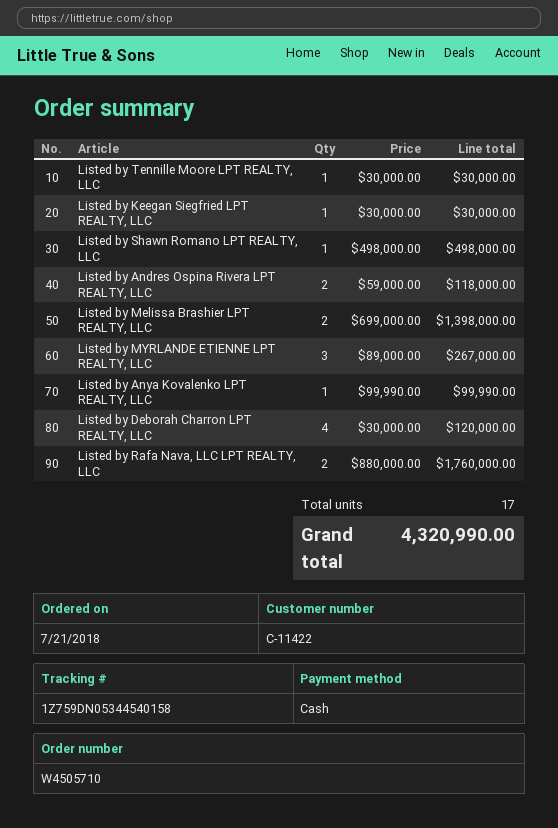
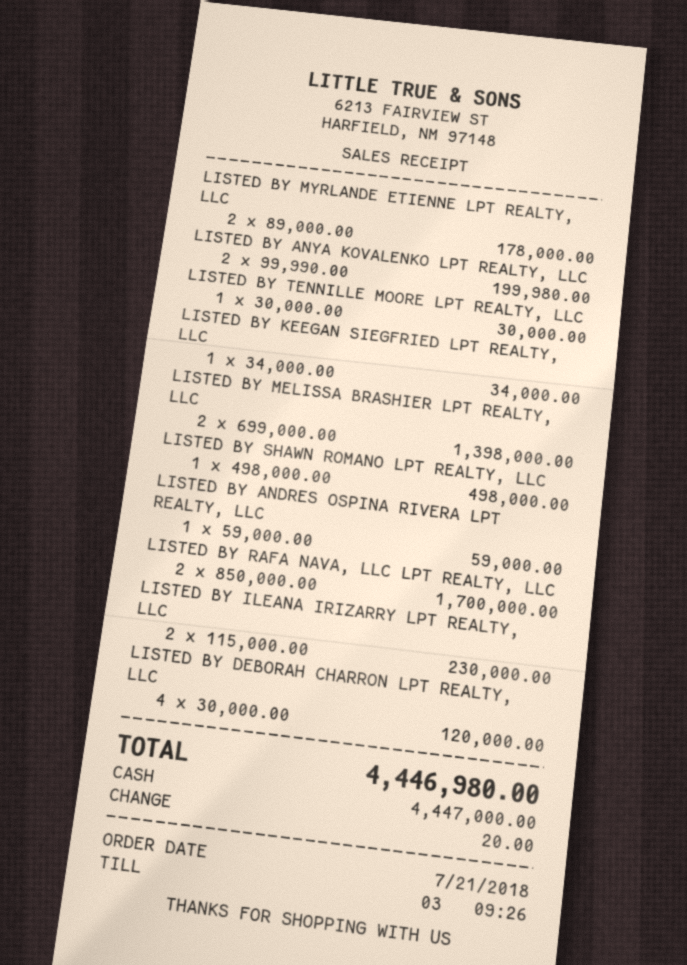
Listed by Keegan Siegfried LPT REALTY, LLC: 1 x 30000.00 = 30000.00 -> 1 x 34000.00 = 34000.00
Listed by Andres Ospina Rivera LPT REALTY, LLC: 2 x 59000.00 = 118000.00 -> 1 x 59000.00 = 59000.00
Listed by MYRLANDE ETIENNE LPT REALTY, LLC: 3 x 89000.00 = 267000.00 -> 2 x 89000.00 = 178000.00
Listed by Anya Kovalenko LPT REALTY, LLC: 1 x 99990.00 = 99990.00 -> 2 x 99990.00 = 199980.00
Listed by Rafa Nava, LLC LPT REALTY, LLC: 2 x 880000.00 = 1760000.00 -> 2 x 850000.00 = 1700000.00
LISTED BY ILEANA IRIZARRY LPT REALTY, LLC: none -> 2 x 115000.00 = 230000.00
total: 4320990.00 -> 4446980.00

